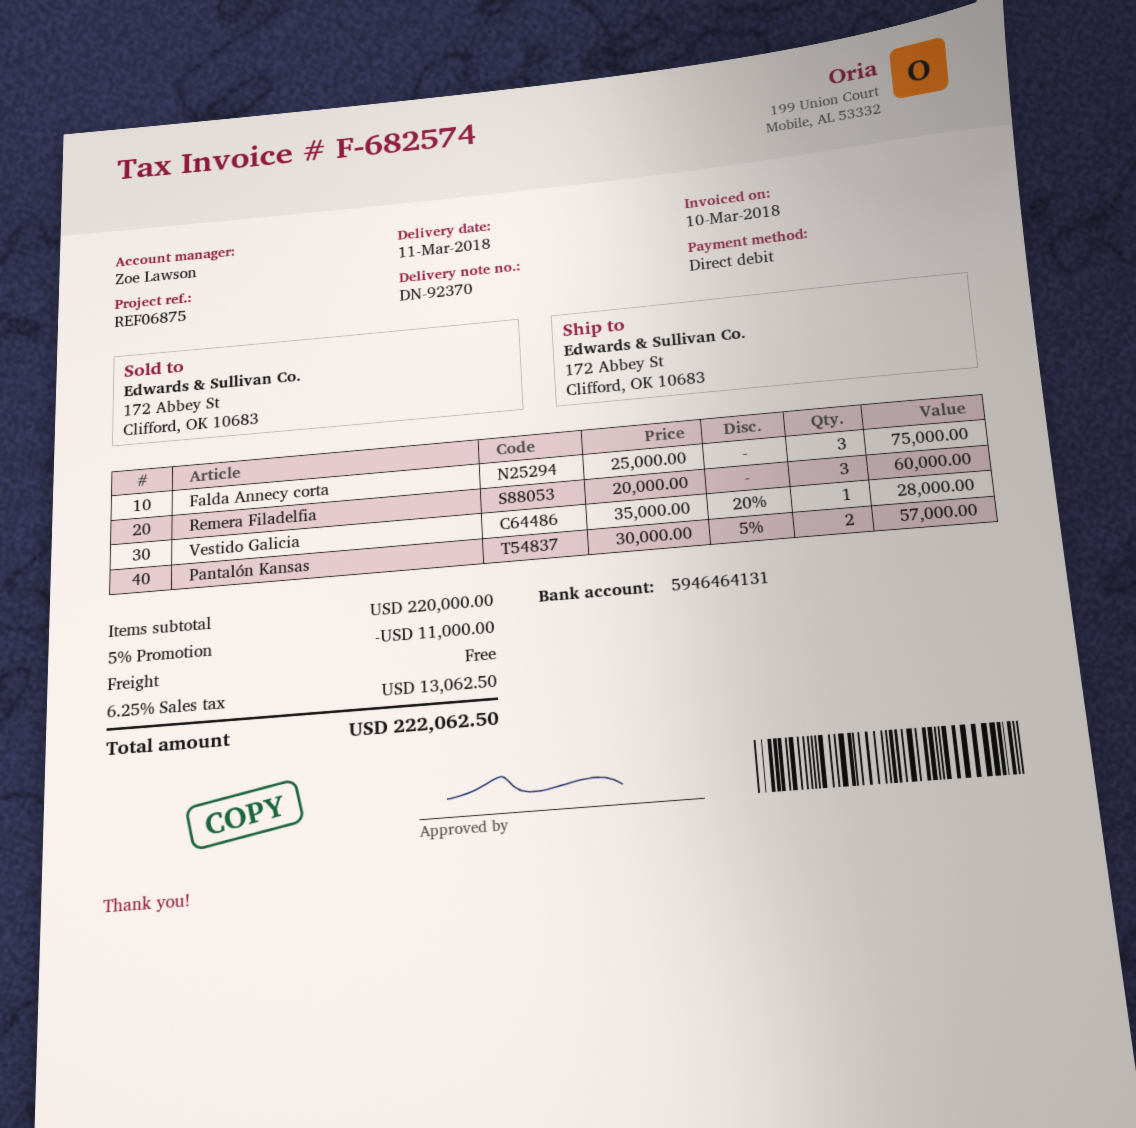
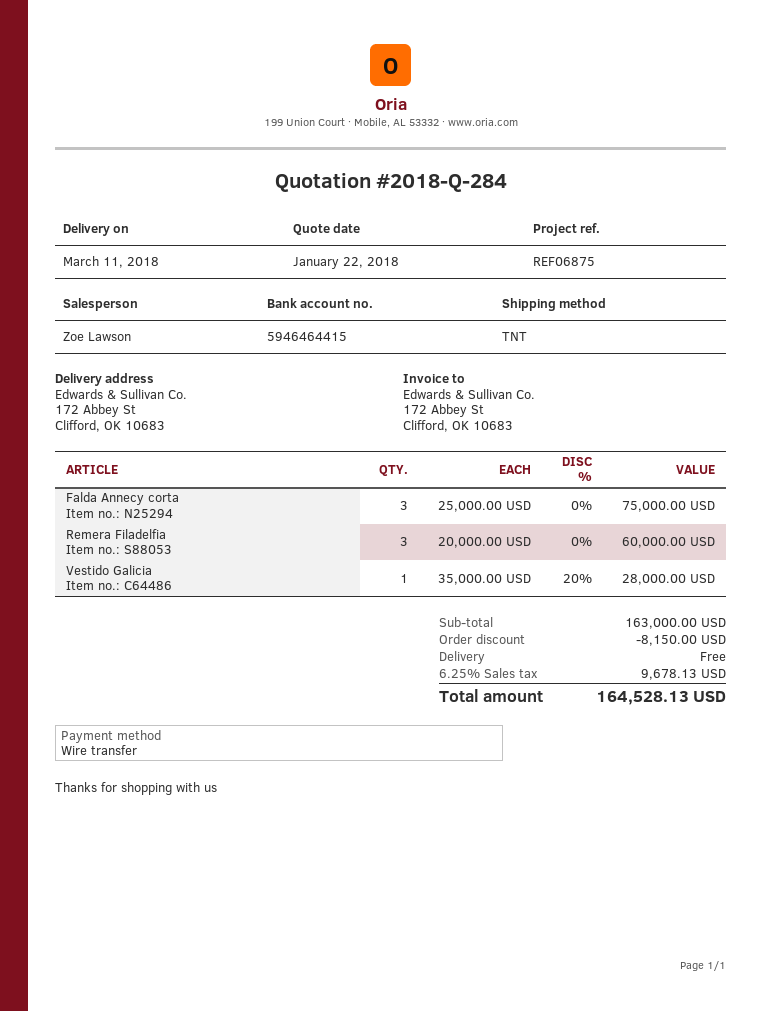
payment method: direct debit -> bank transfer
bank account: 5946464131 -> 5946464415
Pantalón Kansas: 2 x 30000.00 - 5% = 57000.00 -> none
subtotal: 220000.00 -> 163000.00
discount: 11000.00 -> 8150.00
tax: 6.25% = 13062.50 -> 6.25% = 9678.13
total: 222062.50 -> 164528.13

